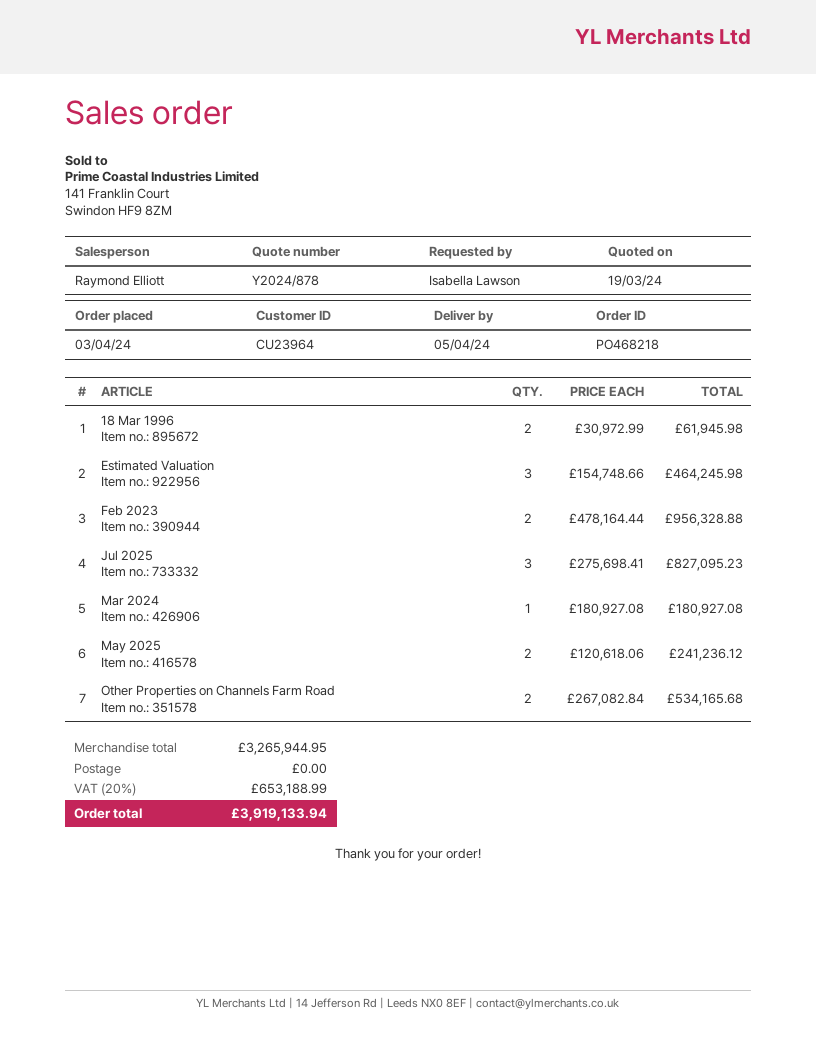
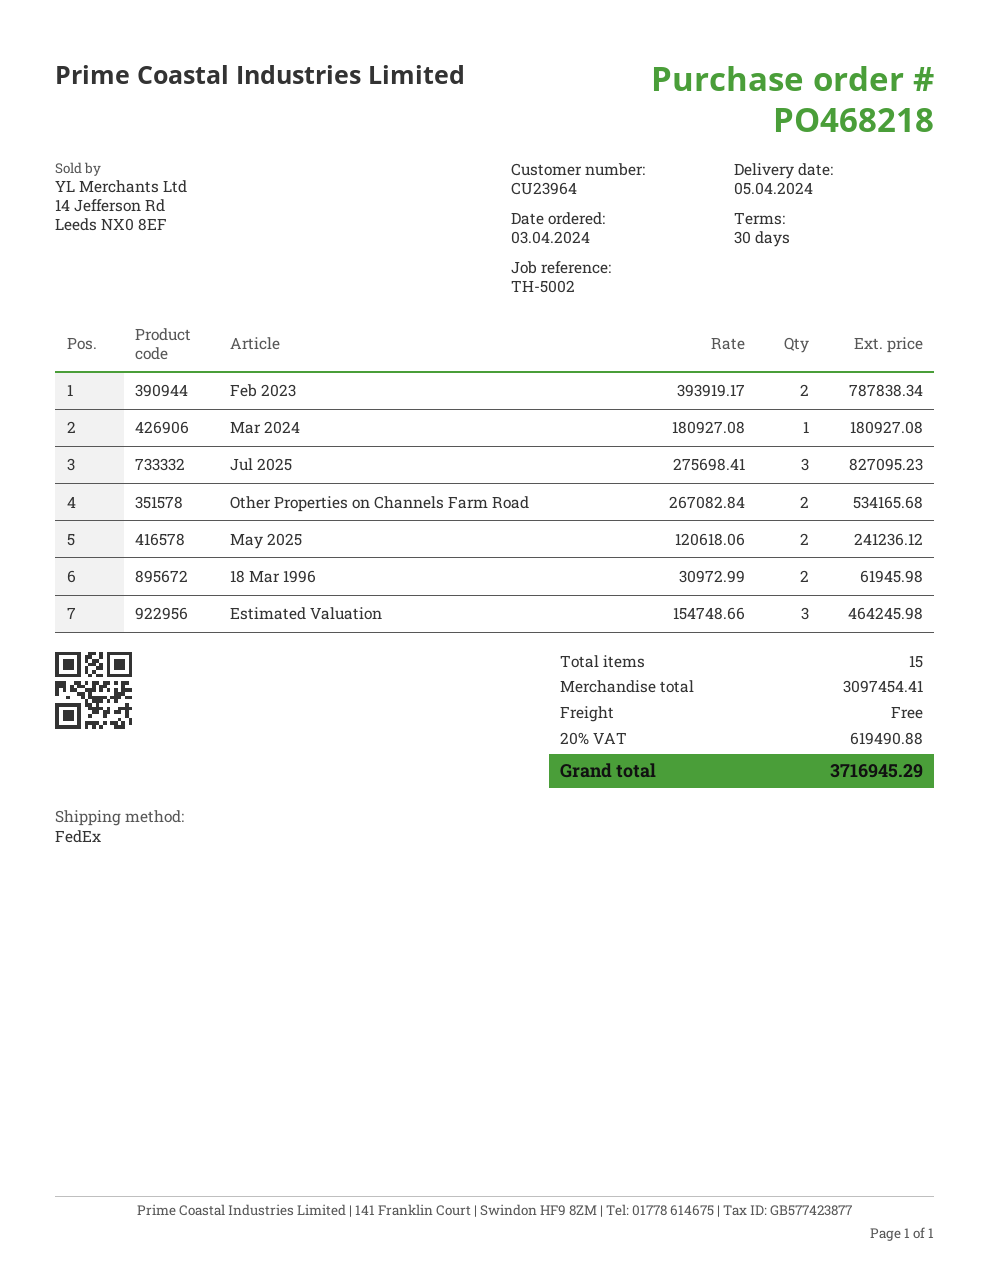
Feb 2023: 2 x 478164.44 = 956328.88 -> 2 x 393919.17 = 787838.34
subtotal: 3265944.95 -> 3097454.41
tax: 20% = 653188.99 -> 20% = 619490.88
total: 3919133.94 -> 3716945.29

